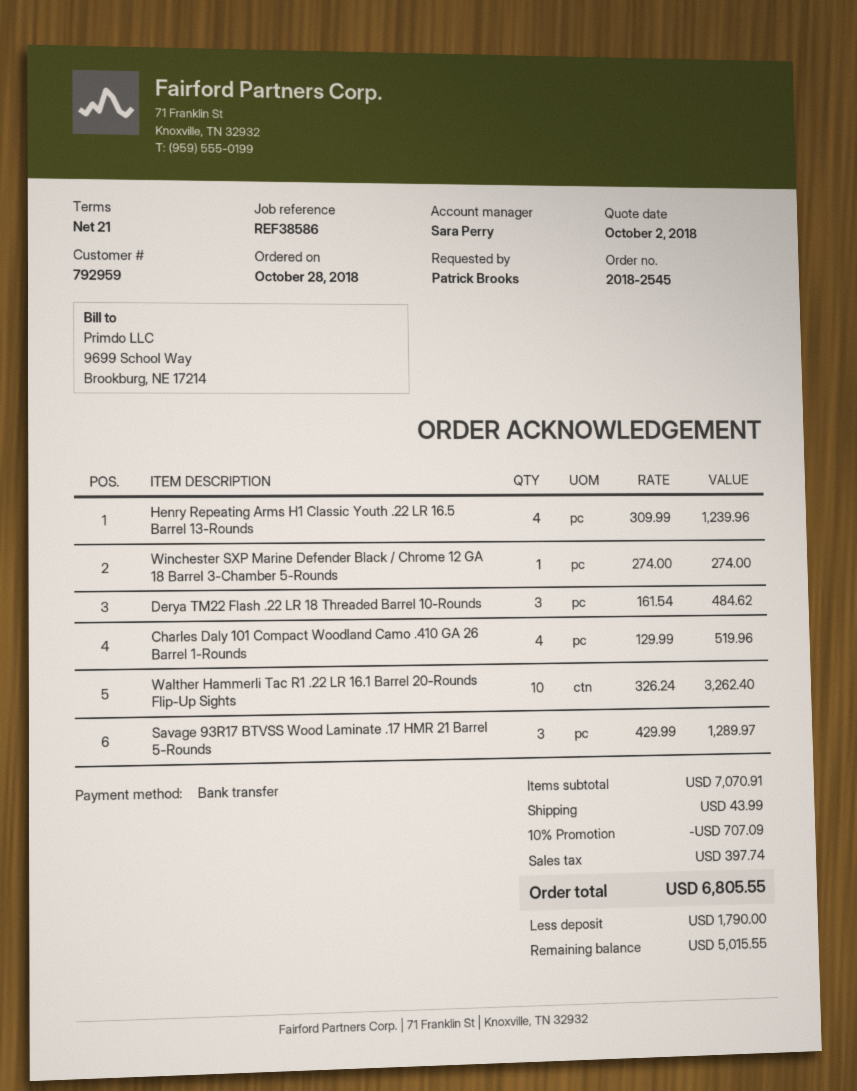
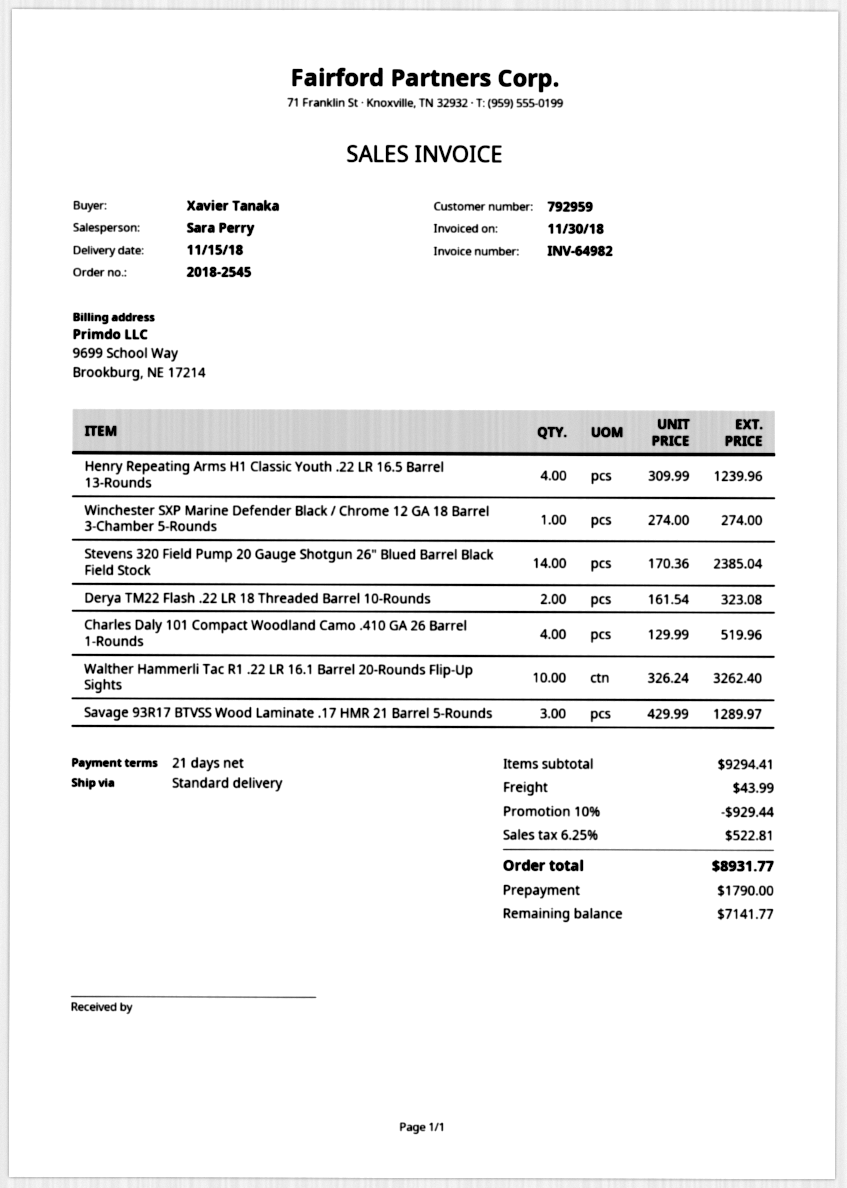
ordered by: Patrick Brooks -> Xavier Tanaka
Derya TM22 Flash .22 LR 18 Threaded Barrel 10-Rounds: 3 x 161.54 = 484.62 -> 2 x 161.54 = 323.08
Stevens 320 Field Pump 20 Gauge Shotgun 26" Blued Barrel Black Field Stock: none -> 14 x 170.36 = 2385.04
subtotal: 7070.91 -> 9294.41
discount: 10% = 707.09 -> 10% = 929.44
tax: 397.74 -> 522.81
total: 6805.55 -> 8931.77
balance: 5015.55 -> 7141.77

